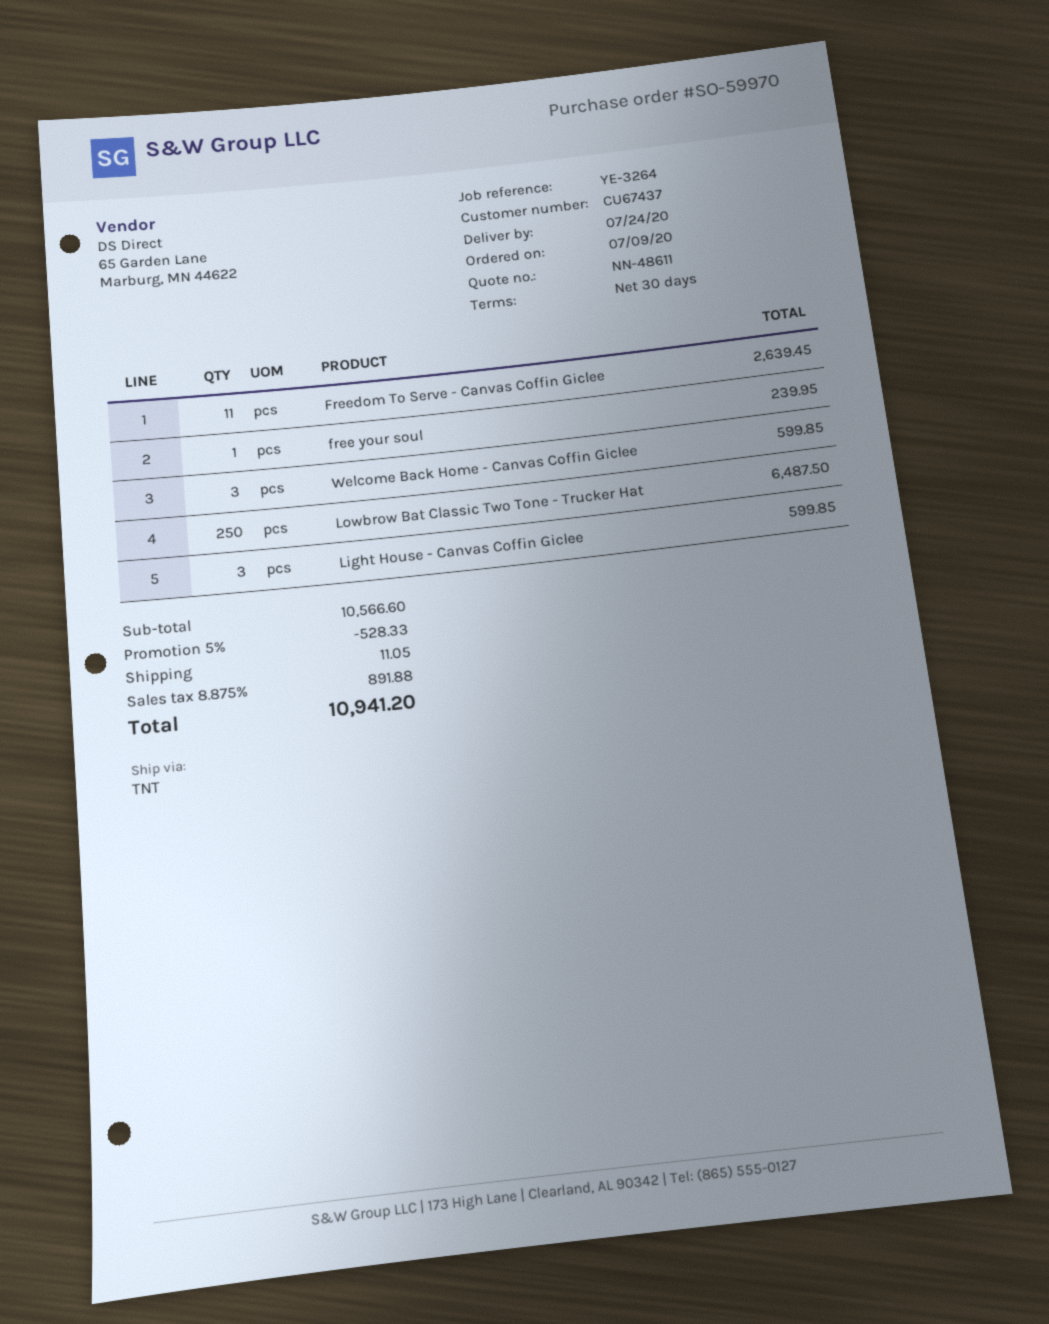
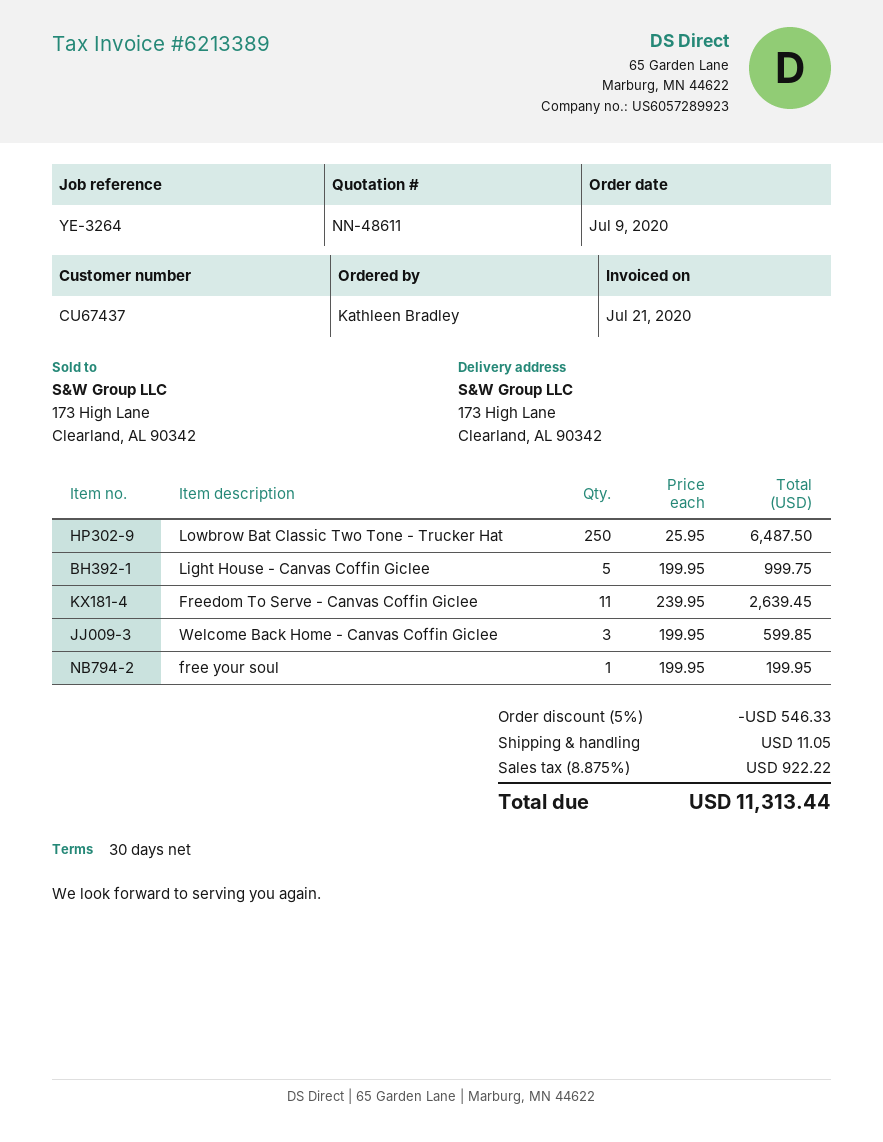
free your soul: 1 for 239.95 -> 1 for 199.95
Light House - Canvas Coffin Giclee: 3 for 599.85 -> 5 for 999.75
discount: 5% = 528.33 -> 5% = 546.33
tax: 8.875% = 891.88 -> 8.875% = 922.22
total: 10941.20 -> 11313.44

